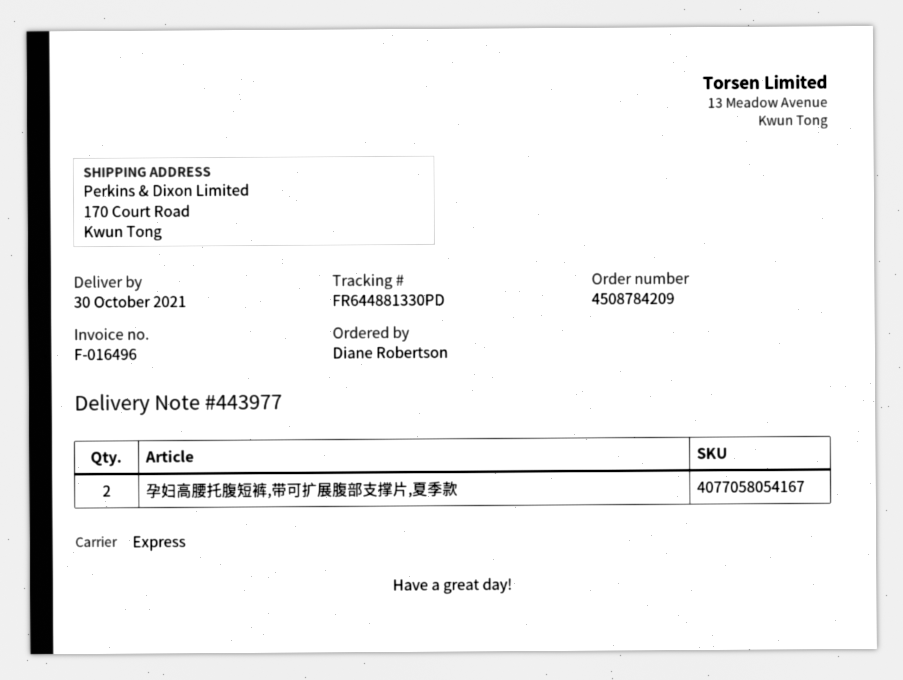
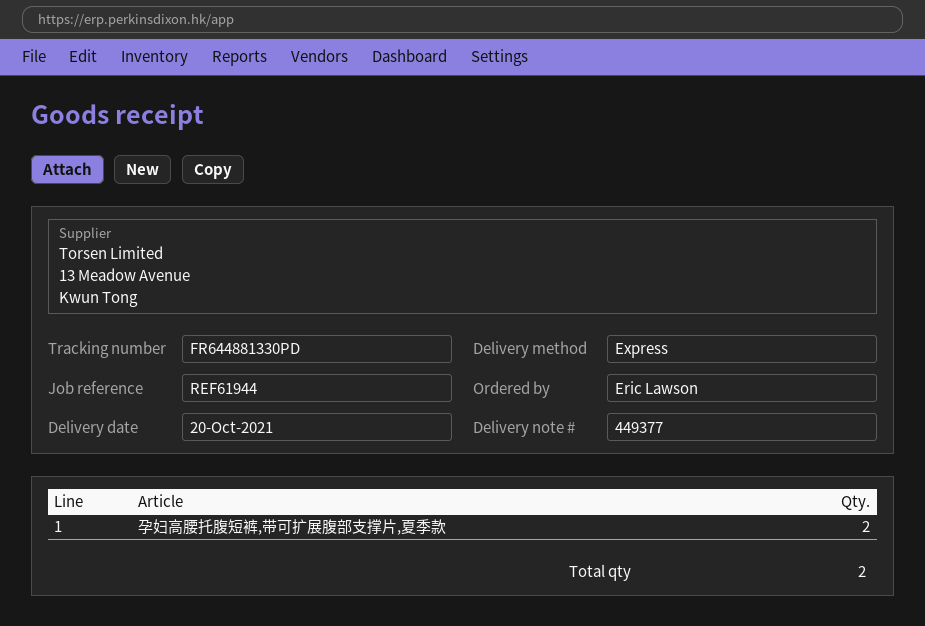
delivery note number: 443977 -> 449377
delivery date: 2021-10-30 -> 2021-10-20
ordered by: Diane Robertson -> Eric Lawson

